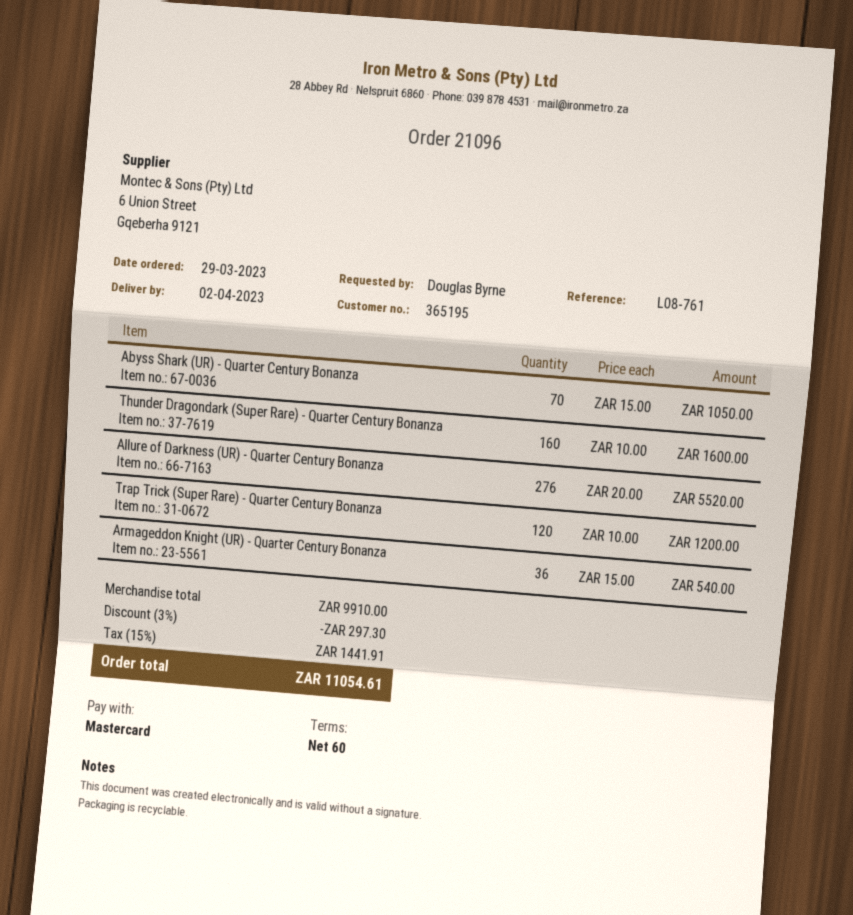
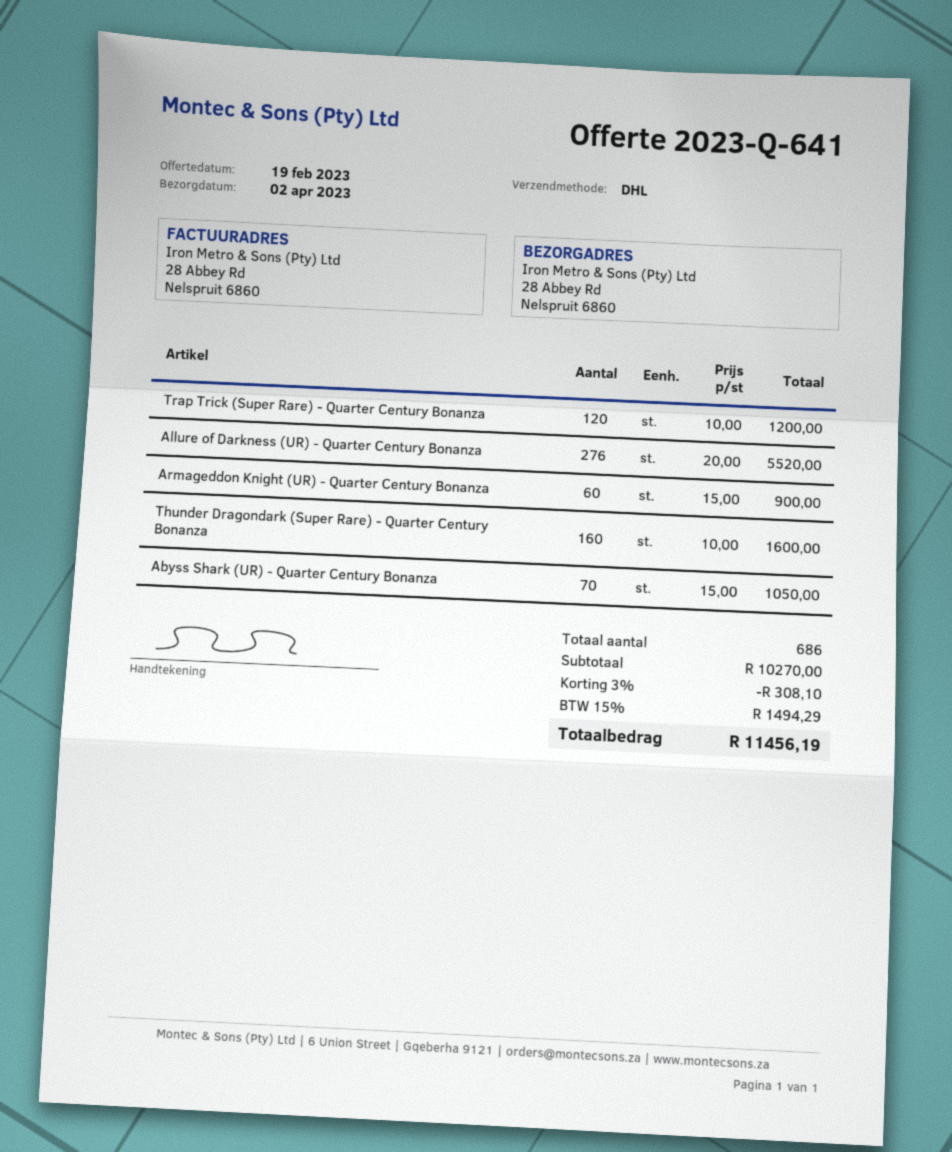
Armageddon Knight (UR) - Quarter Century Bonanza: 36 x 15.00 = 540.00 -> 60 x 15.00 = 900.00
subtotal: 9910.00 -> 10270.00
discount: 3% = 297.30 -> 3% = 308.10
tax: 15% = 1441.91 -> 15% = 1494.29
total: 11054.61 -> 11456.19

